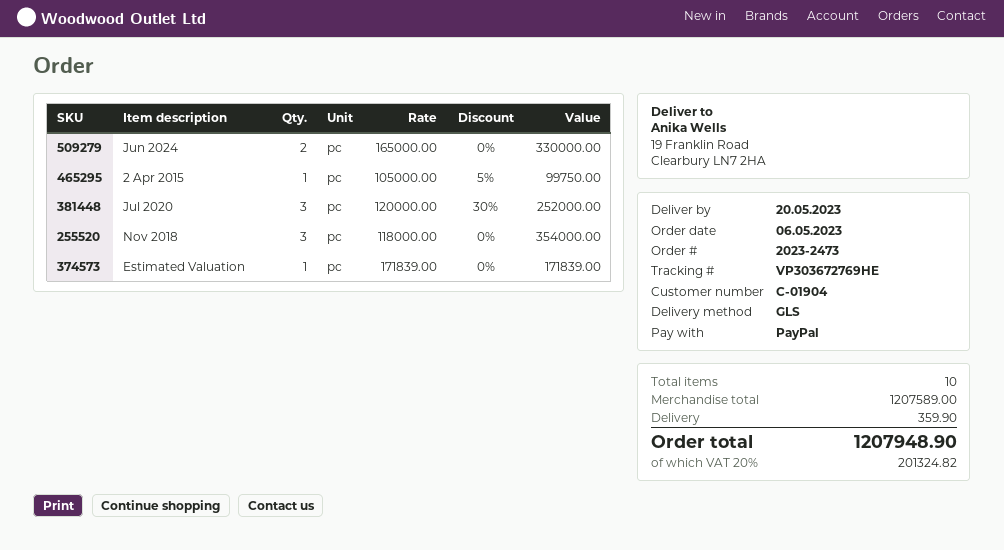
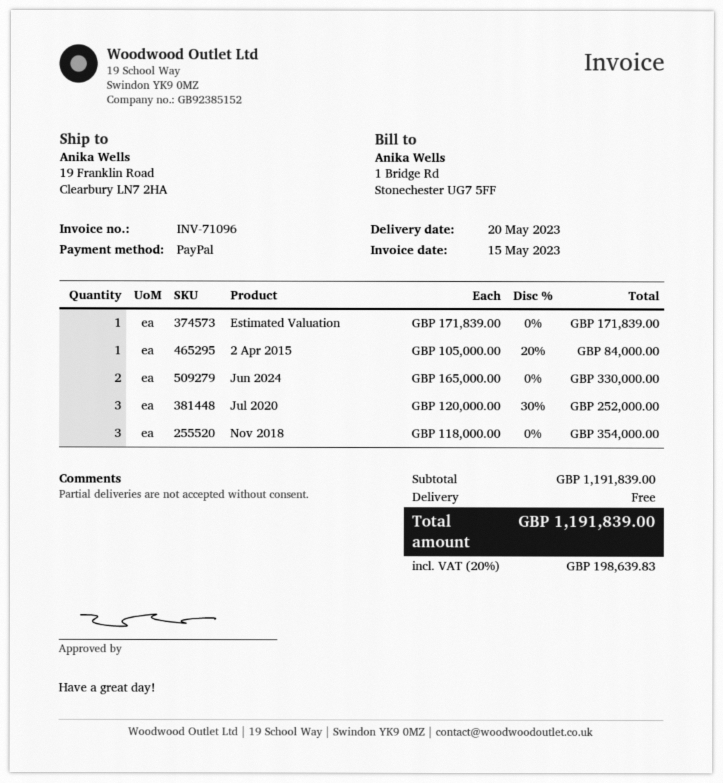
2 Apr 2015: 1 x 105000.00 - 5% = 99750.00 -> 1 x 105000.00 - 20% = 84000.00
subtotal: 1207589.00 -> 1191839.00
shipping: 359.90 -> 0.00
tax: 20% = 201324.82 -> 20% = 198639.83
total: 1207948.90 -> 1191839.00

